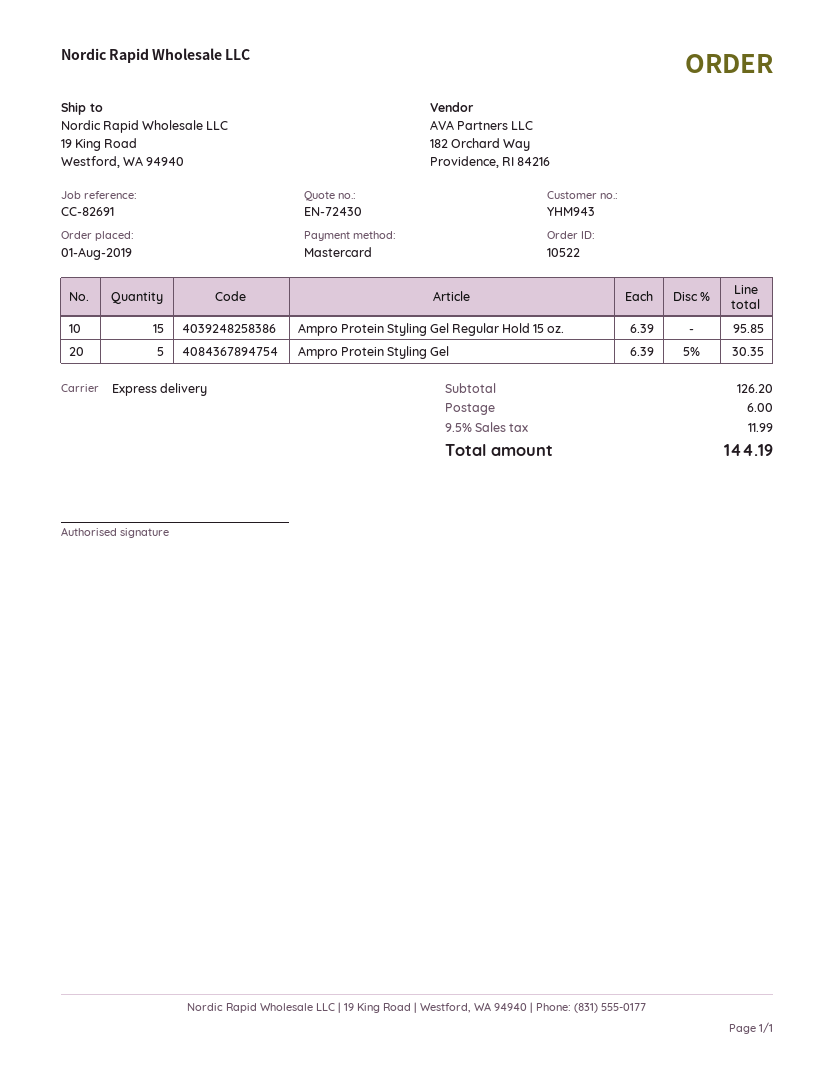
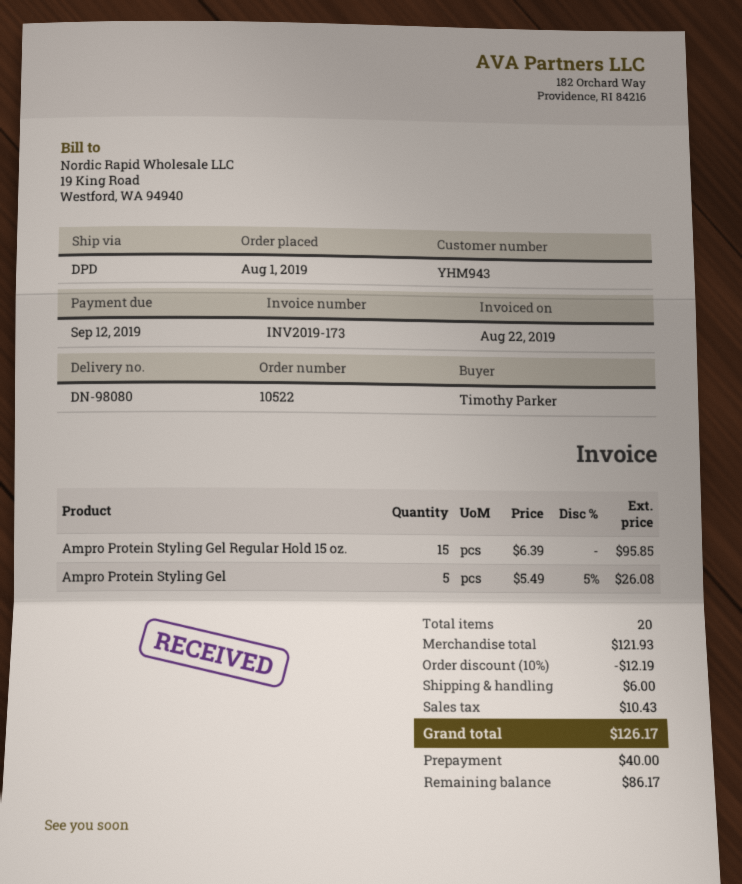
shipping method: express -> DPD
Ampro Protein Styling Gel: 5 x 6.39 - 5% = 30.35 -> 5 x 5.49 - 5% = 26.08
subtotal: 126.20 -> 121.93
discount: none -> 10% = 12.19
tax: 11.99 -> 10.43
total: 144.19 -> 126.17

